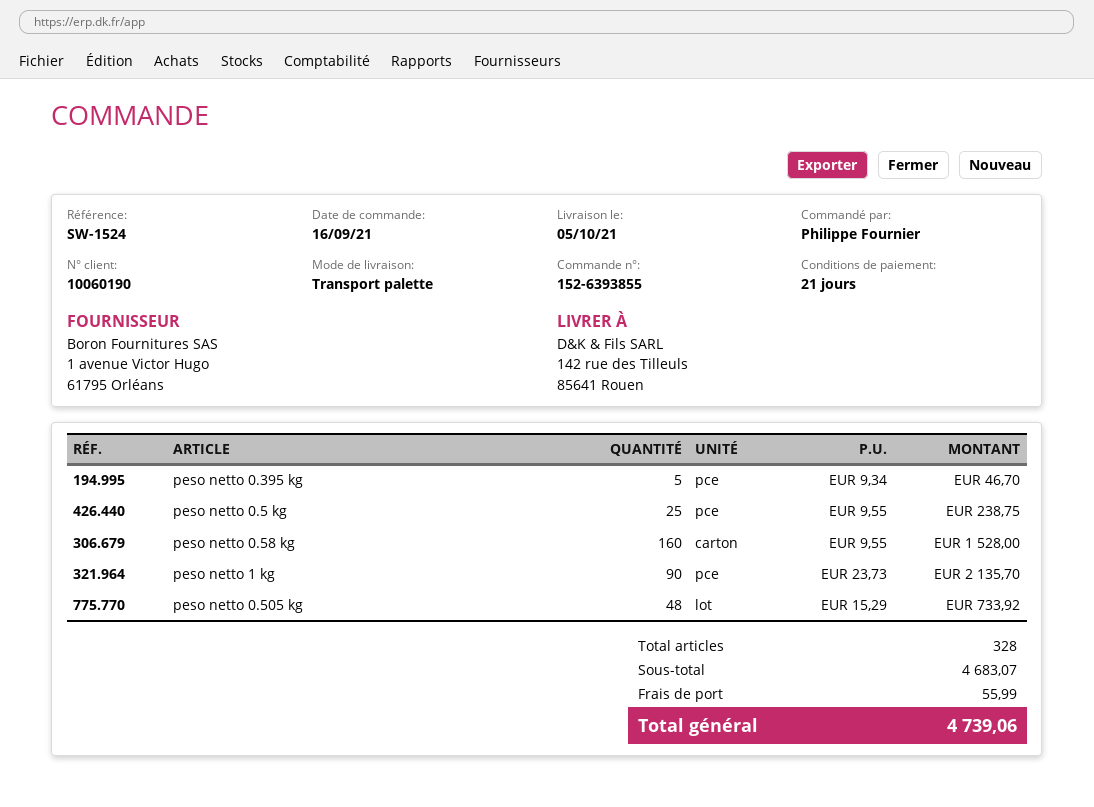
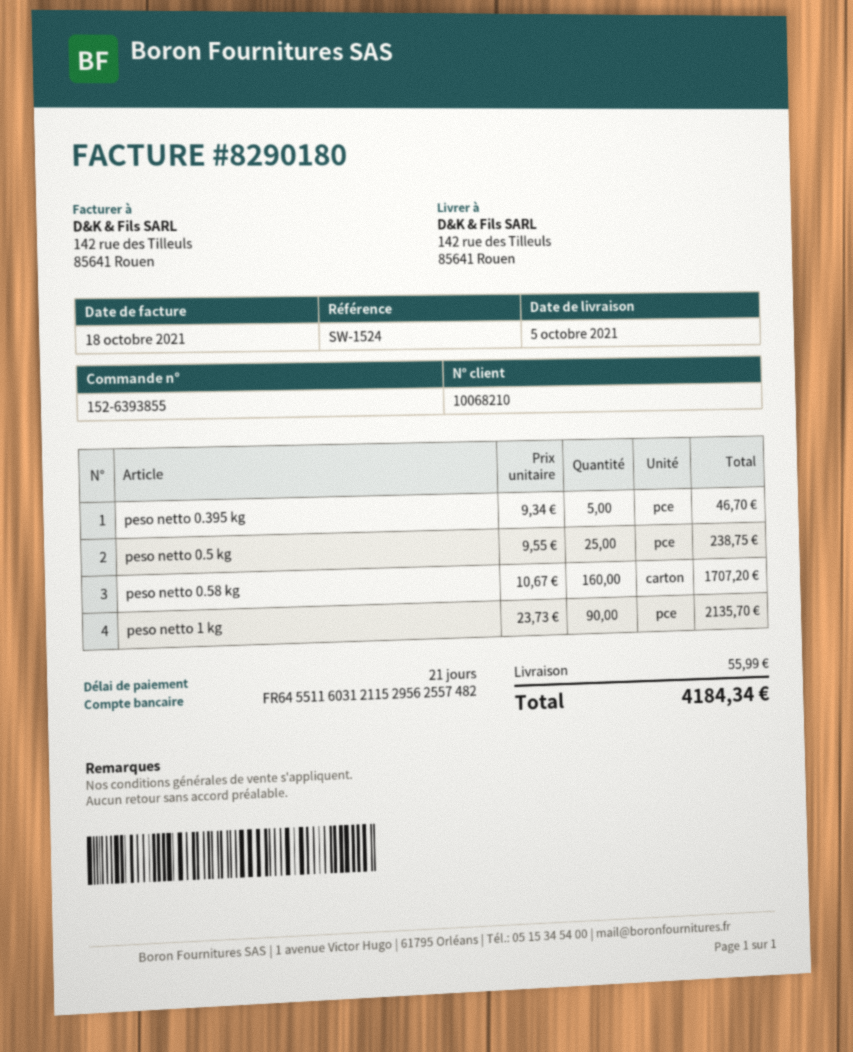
customer number: 10060190 -> 10068210
peso netto 0.58 kg: 160 x 9.55 = 1528.00 -> 160 x 10.67 = 1707.20
peso netto 0.505 kg: 48 x 15.29 = 733.92 -> none
total: 4739.06 -> 4184.34

